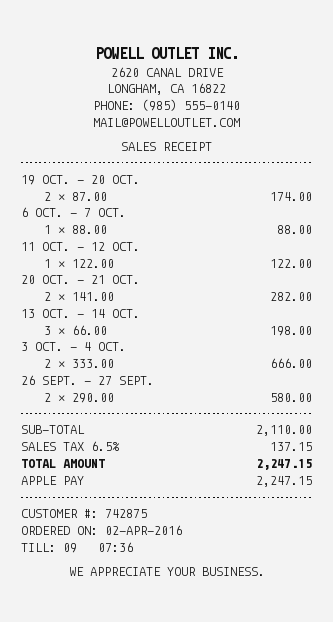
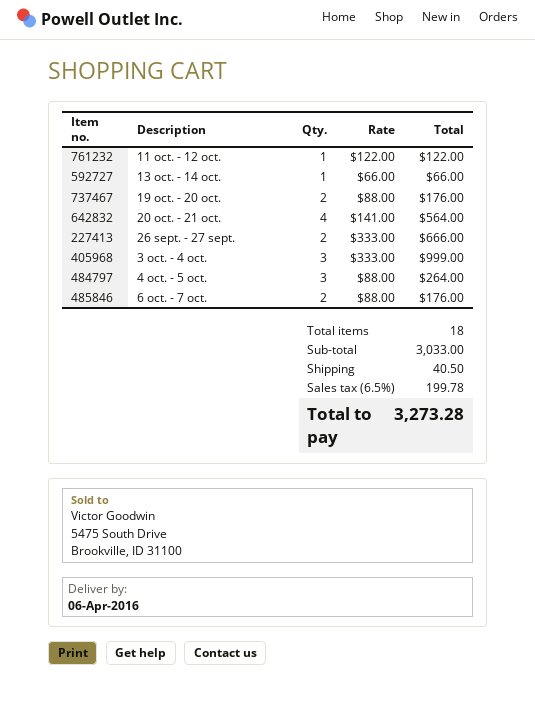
19 OCT. - 20 OCT.: 2 x 87.00 = 174.00 -> 2 x 88.00 = 176.00
6 OCT. - 7 OCT.: 1 x 88.00 = 88.00 -> 2 x 88.00 = 176.00
20 OCT. - 21 OCT.: 2 x 141.00 = 282.00 -> 4 x 141.00 = 564.00
13 OCT. - 14 OCT.: 3 x 66.00 = 198.00 -> 1 x 66.00 = 66.00
3 OCT. - 4 OCT.: 2 x 333.00 = 666.00 -> 3 x 333.00 = 999.00
26 SEPT. - 27 SEPT.: 2 x 290.00 = 580.00 -> 2 x 333.00 = 666.00
4 oct. - 5 oct.: none -> 3 x 88.00 = 264.00
subtotal: 2110.00 -> 3033.00
shipping: none -> 40.50
tax: 6.5% = 137.15 -> 6.5% = 199.78
total: 2247.15 -> 3273.28

